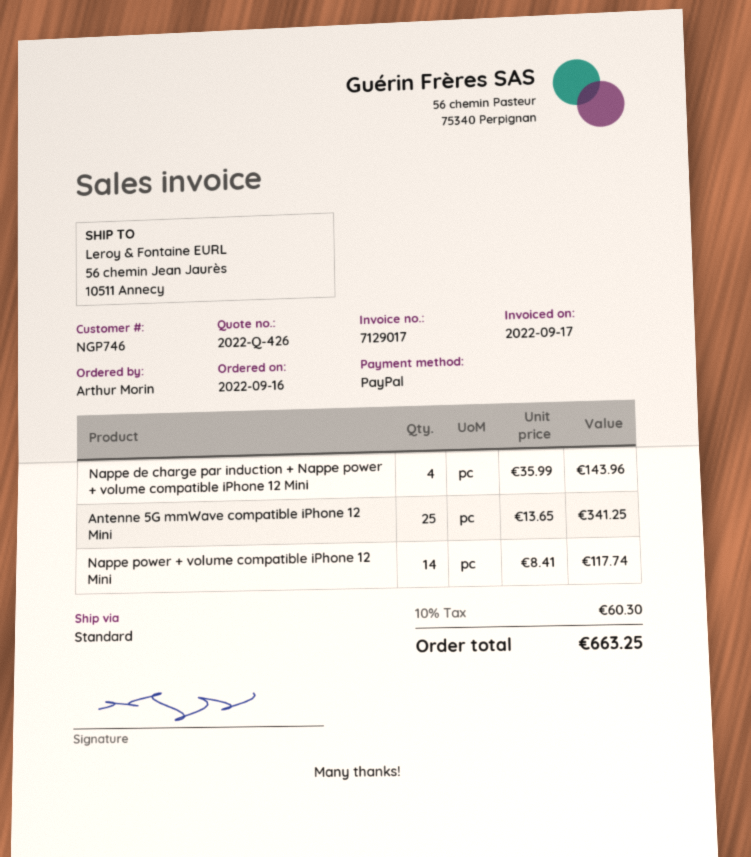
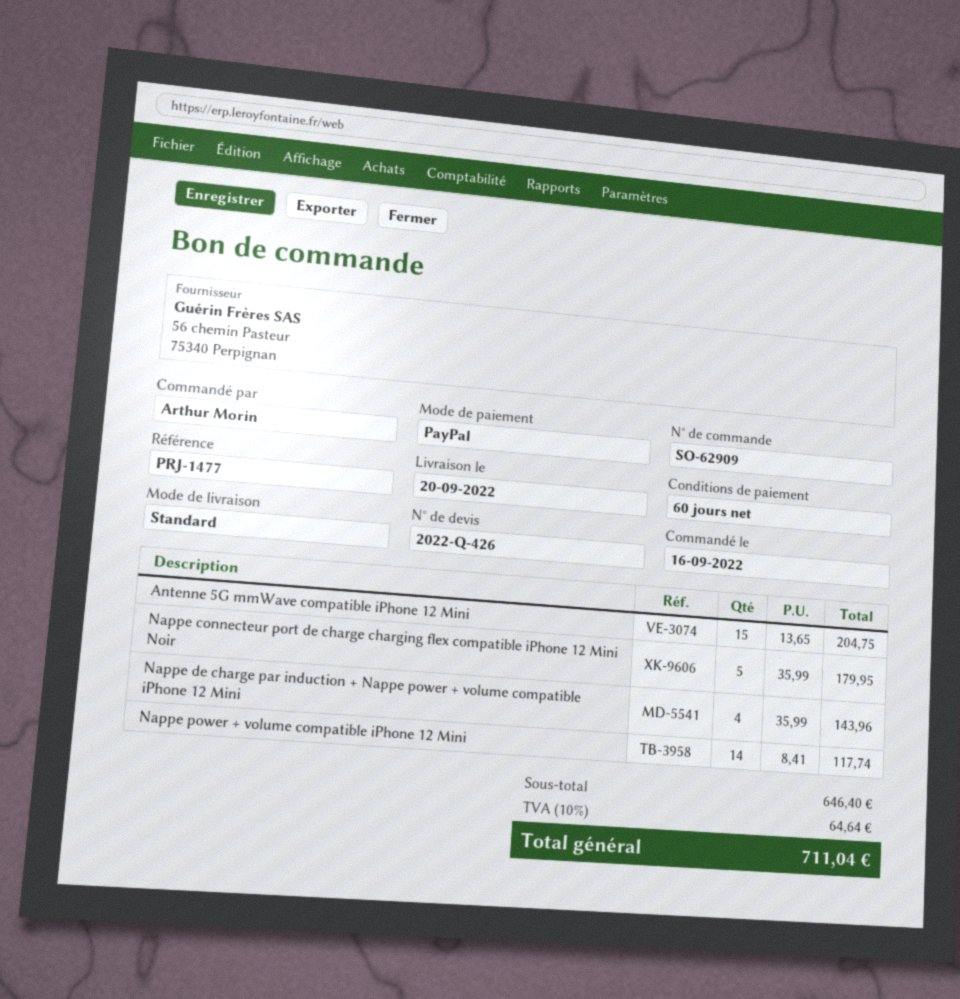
Antenne 5G mmWave compatible iPhone 12 Mini: 25 x 13.65 = 341.25 -> 15 x 13.65 = 204.75
Nappe connecteur port de charge charging flex compatible iPhone 12 Mini Noir: none -> 5 x 35.99 = 179.95
tax: 10% = 60.30 -> 10% = 64.64
total: 663.25 -> 711.04

